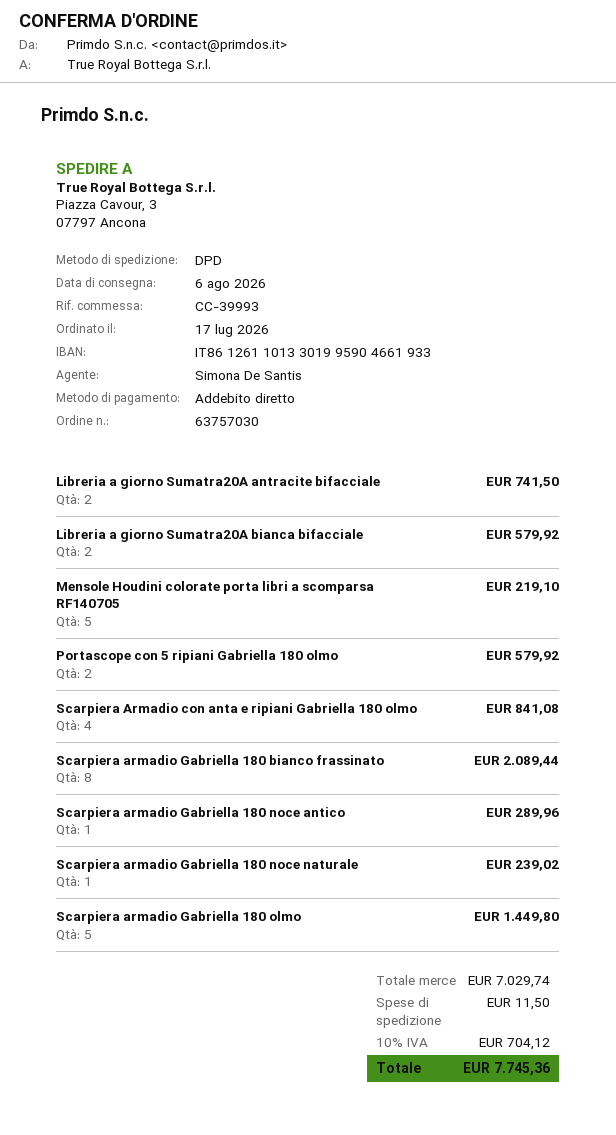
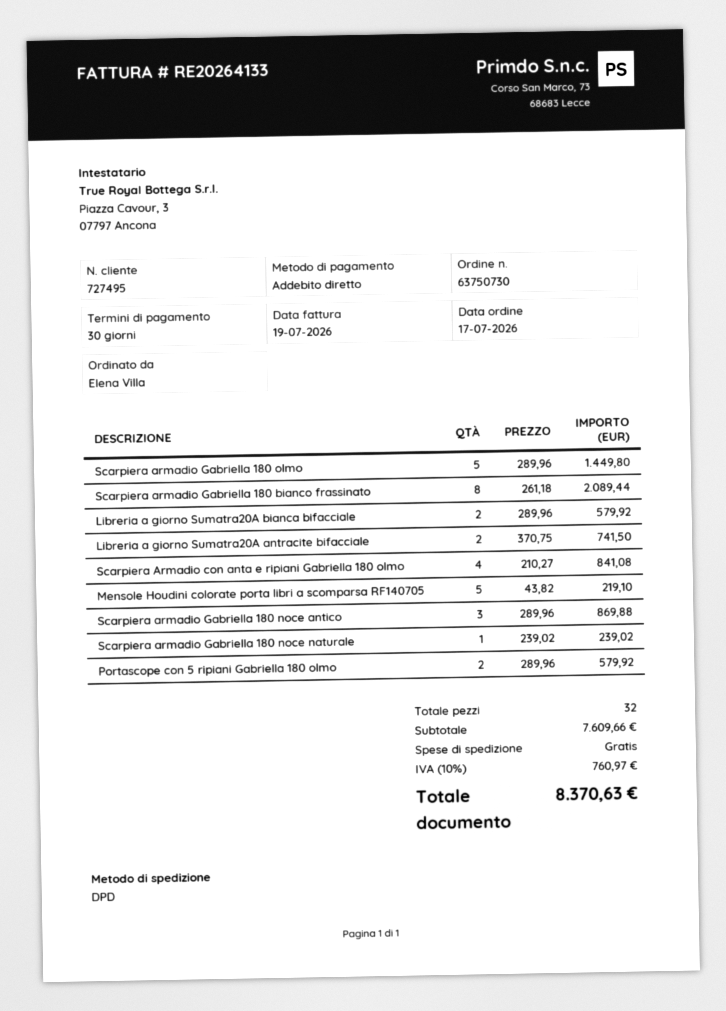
order number: 63757030 -> 63750730
Scarpiera armadio Gabriella 180 noce antico: 1 for 289.96 -> 3 for 869.88
subtotal: 7029.74 -> 7609.66
shipping: 11.50 -> 0.00
tax: 10% = 704.12 -> 10% = 760.97
total: 7745.36 -> 8370.63

